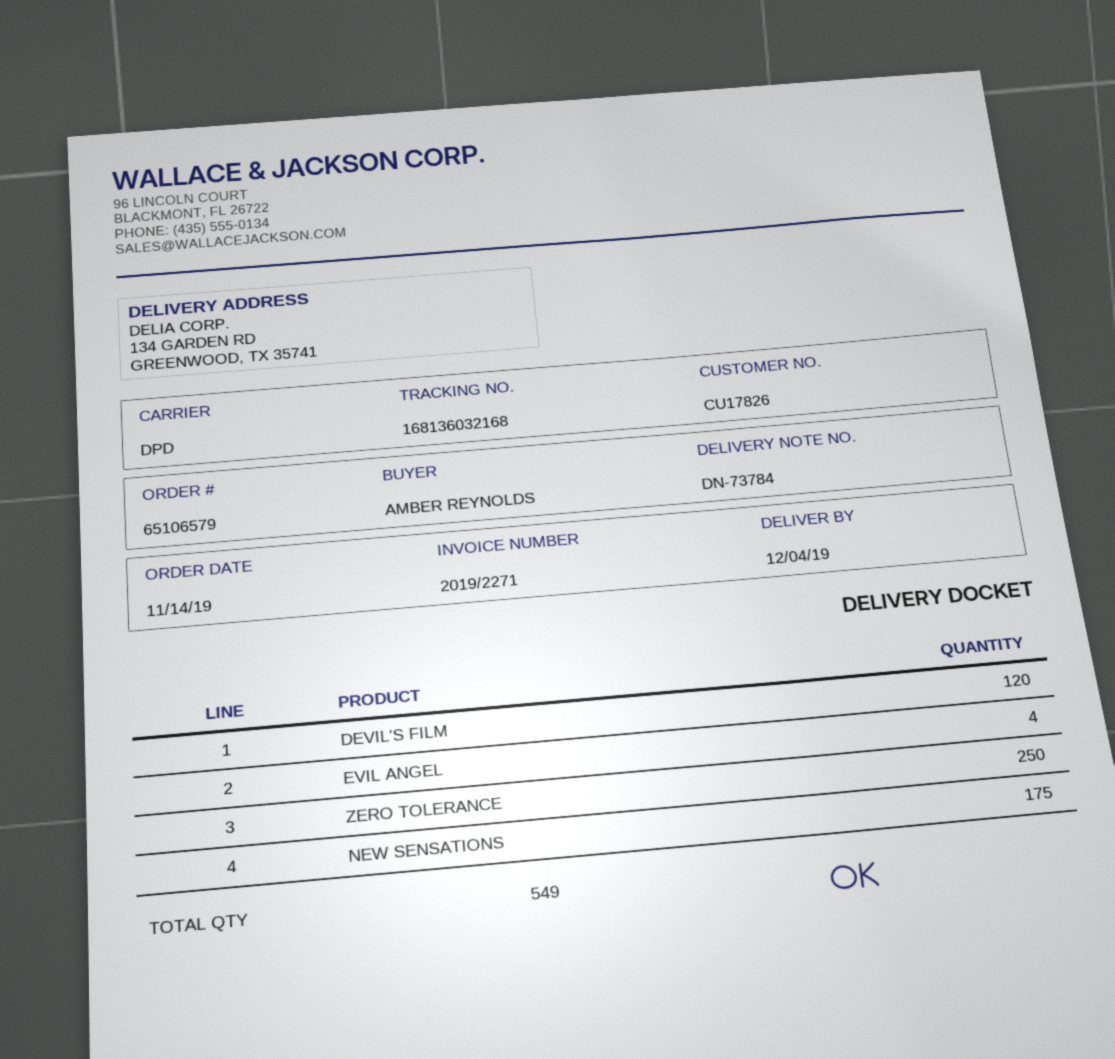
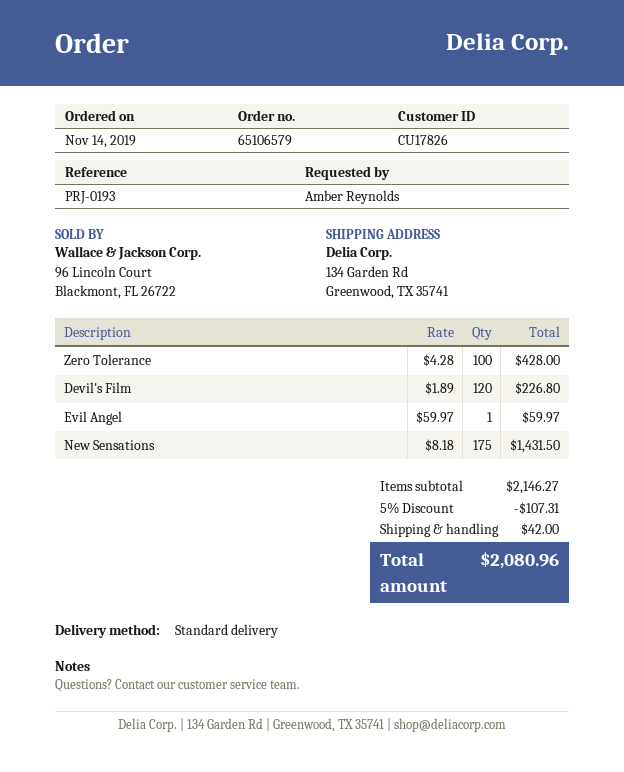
shipping method: DPD -> standard
EVIL ANGEL: 4 -> 1
ZERO TOLERANCE: 250 -> 100

